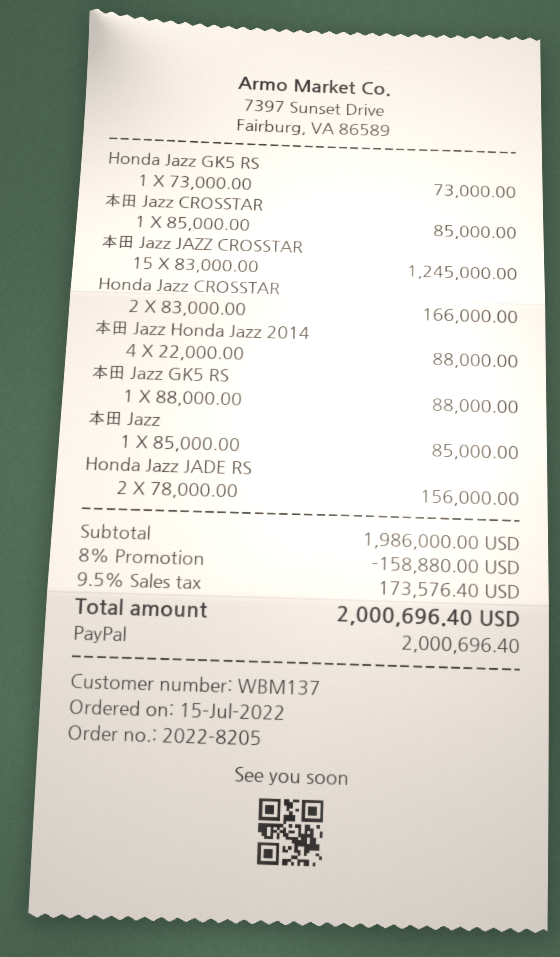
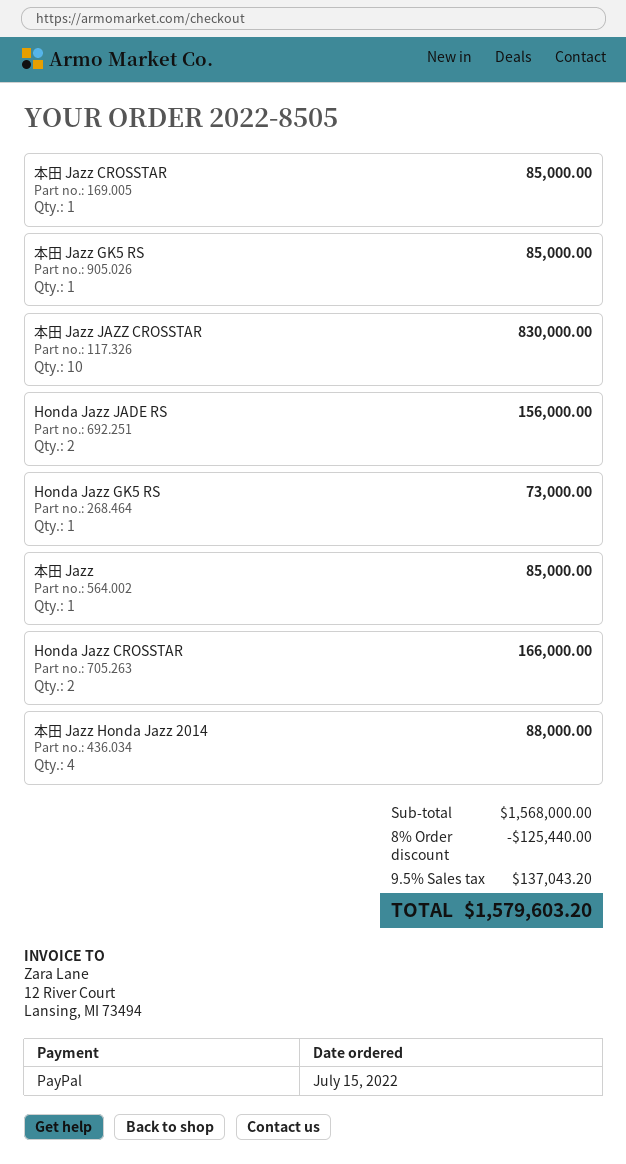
order number: 2022-8205 -> 2022-8505
本田 Jazz JAZZ CROSSTAR: 15 for 1245000.00 -> 10 for 830000.00
本田 Jazz GK5 RS: 1 for 88000.00 -> 1 for 85000.00
subtotal: 1986000.00 -> 1568000.00
discount: 8% = 158880.00 -> 8% = 125440.00
tax: 9.5% = 173576.40 -> 9.5% = 137043.20
total: 2000696.40 -> 1579603.20

